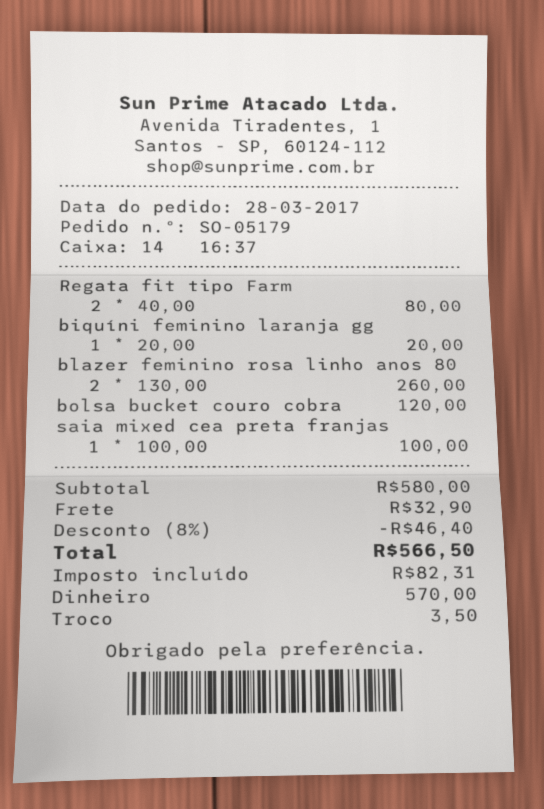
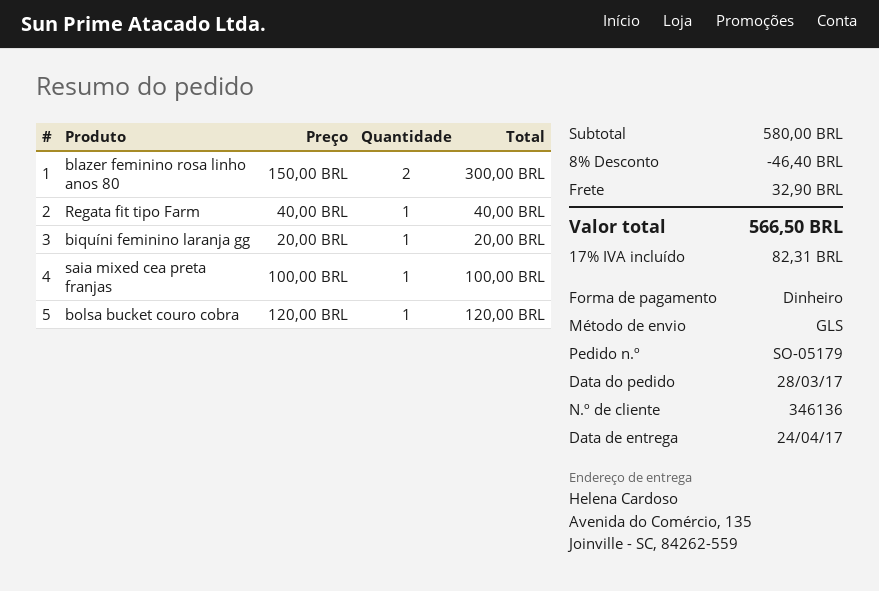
Regata fit tipo Farm: 2 x 40.00 = 80.00 -> 1 x 40.00 = 40.00
blazer feminino rosa linho anos 80: 2 x 130.00 = 260.00 -> 2 x 150.00 = 300.00

